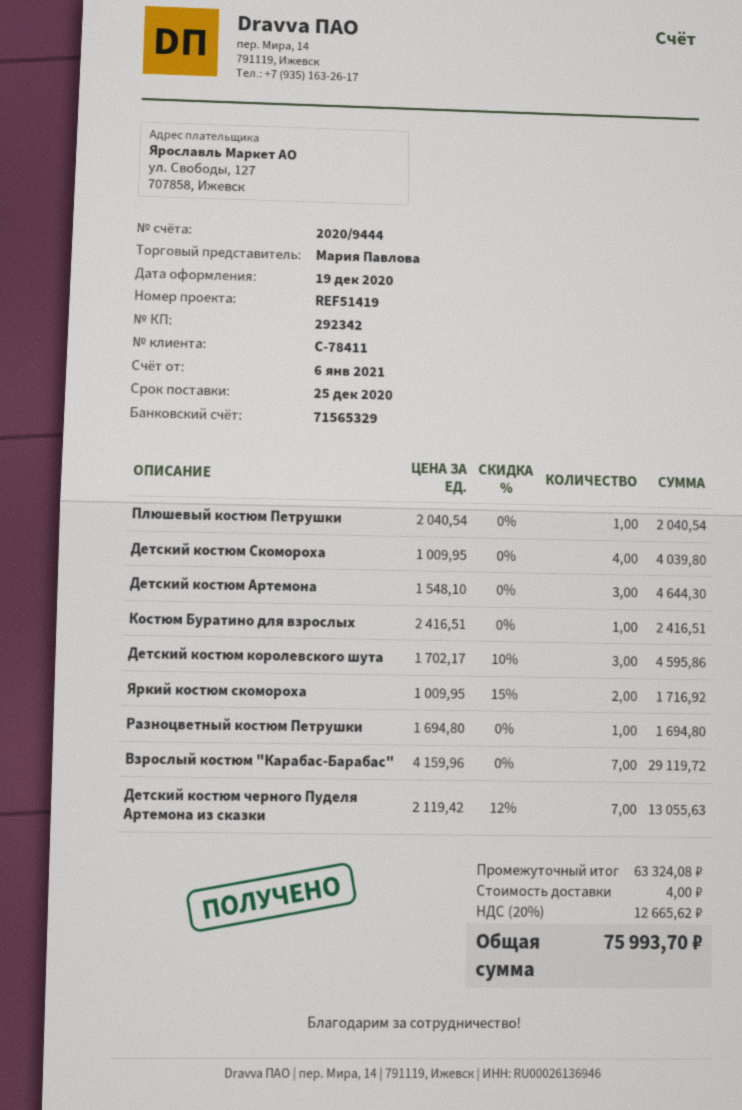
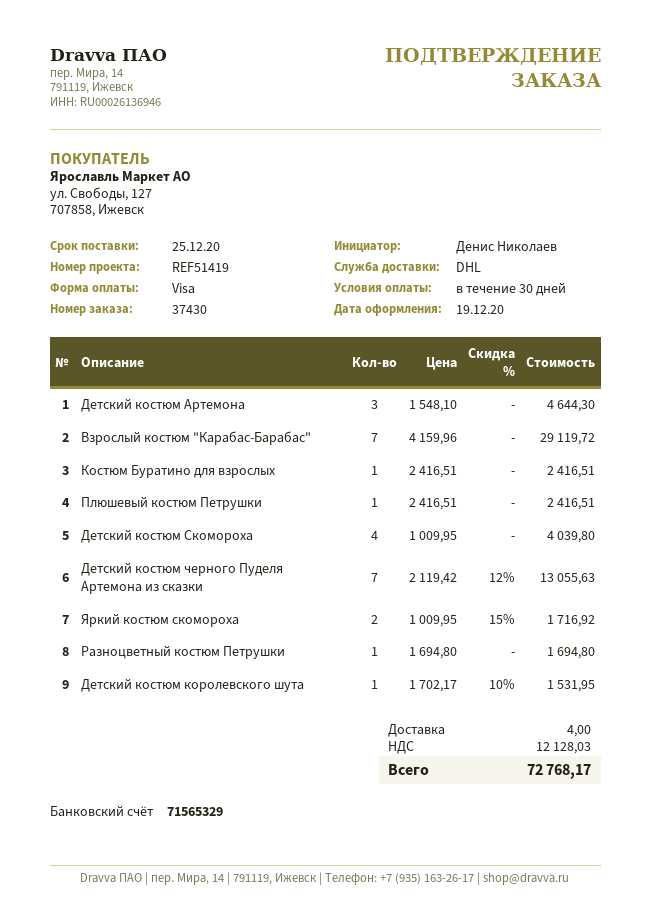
Плюшевый костюм Петрушки: 1 x 2040.54 = 2040.54 -> 1 x 2416.51 = 2416.51
Детский костюм королевского шута: 3 x 1702.17 - 10% = 4595.86 -> 1 x 1702.17 - 10% = 1531.95
tax: 12665.62 -> 12128.03
total: 75993.70 -> 72768.17

